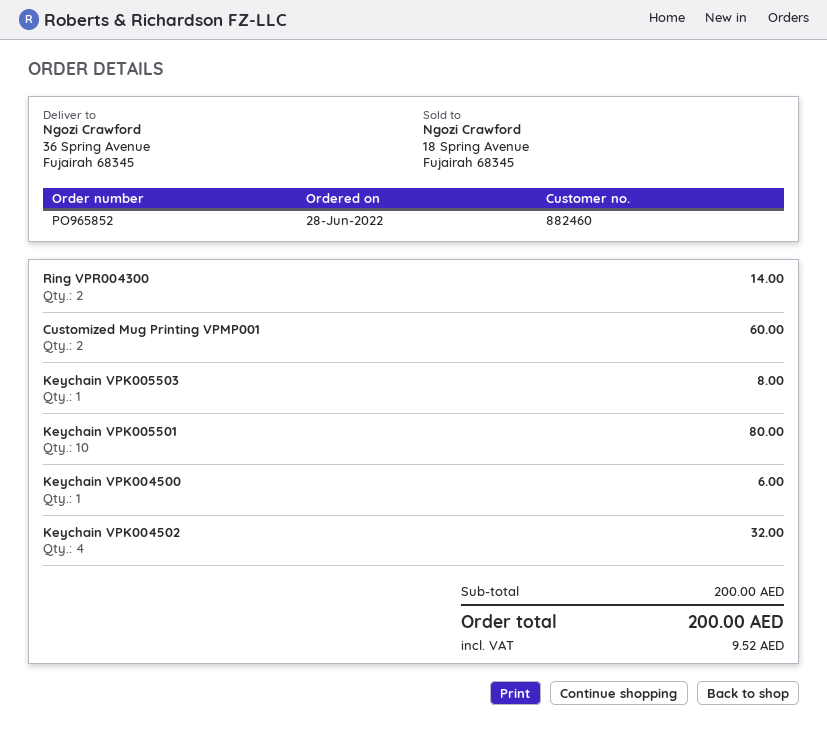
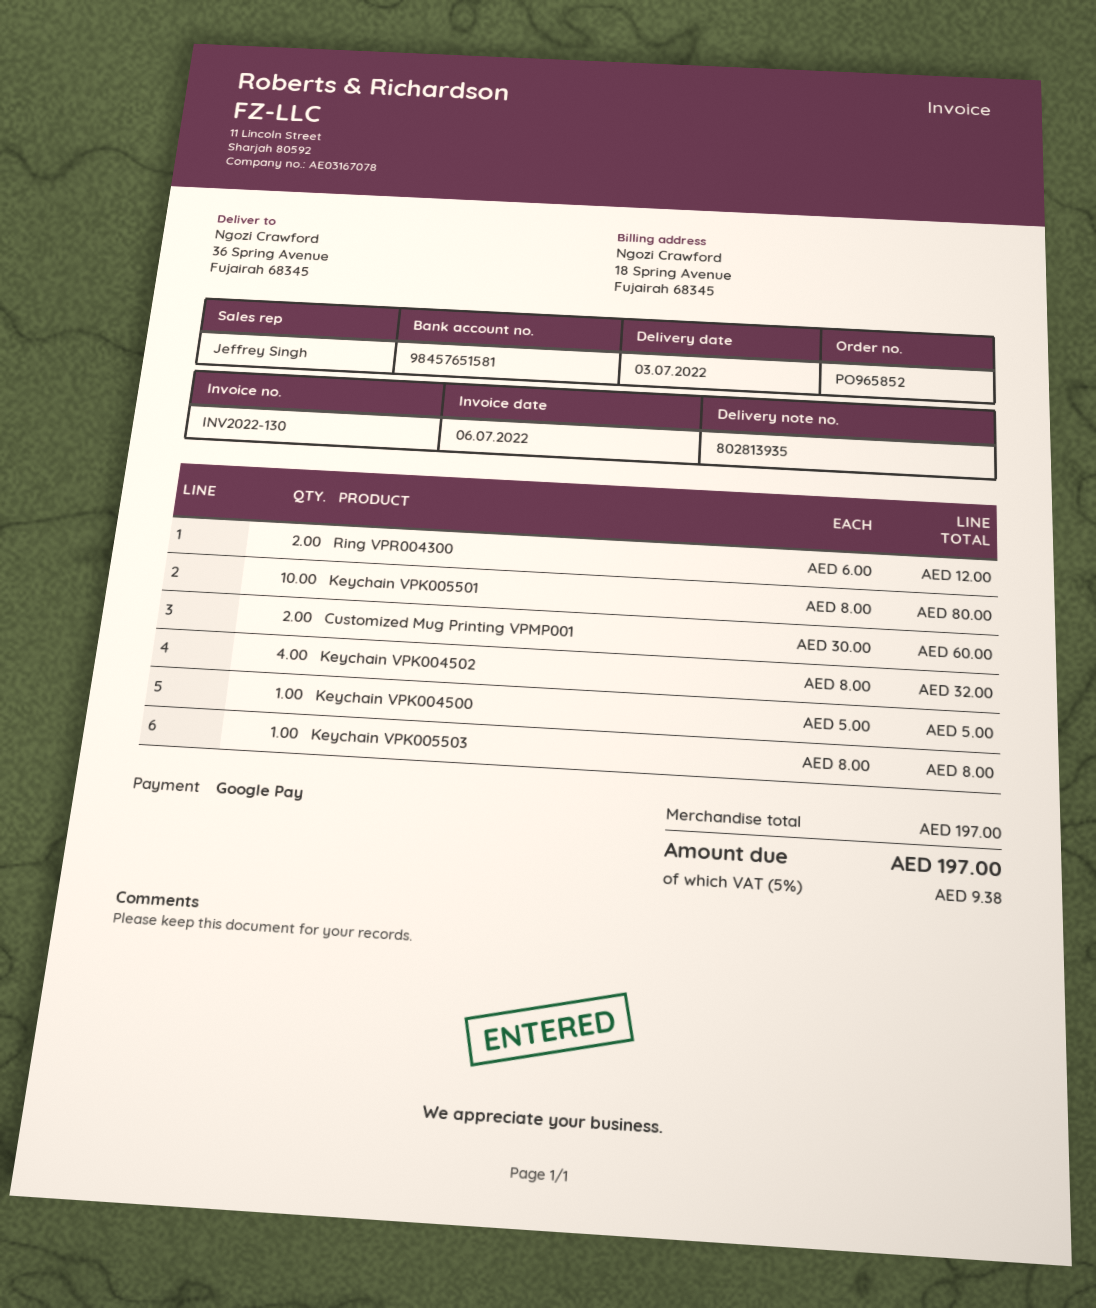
Ring VPR004300: 2 for 14.00 -> 2 for 12.00
Keychain VPK004500: 1 for 6.00 -> 1 for 5.00
subtotal: 200.00 -> 197.00
tax: 9.52 -> 9.38
total: 200.00 -> 197.00

